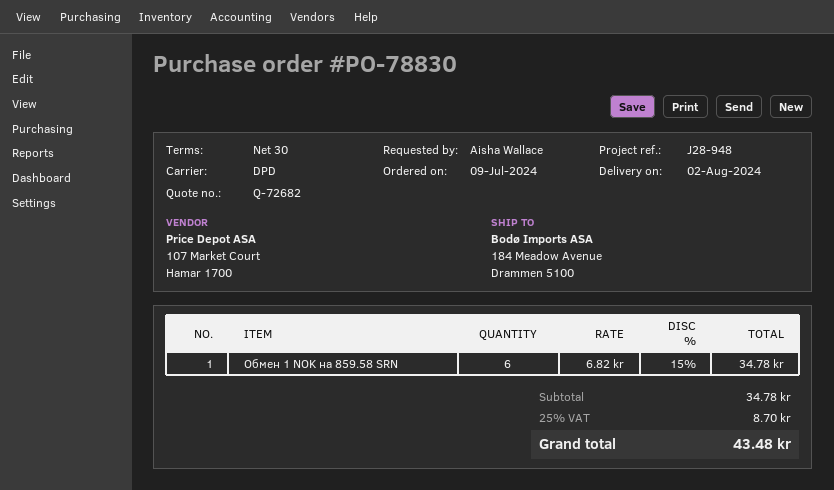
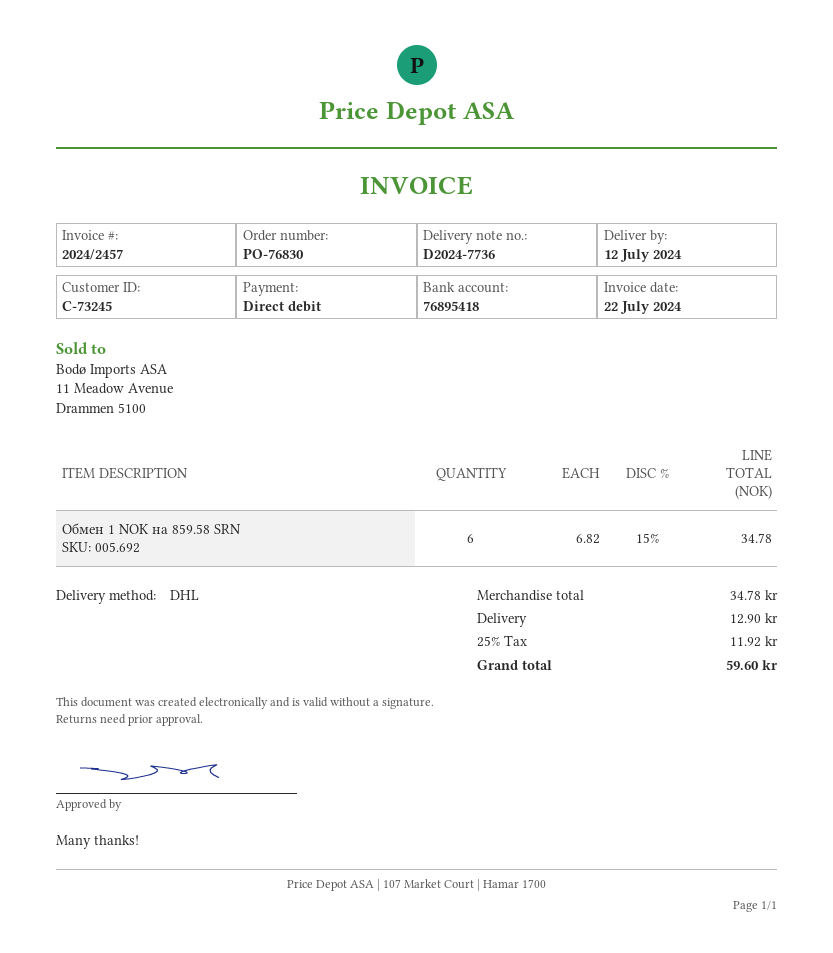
order number: PO-78830 -> PO-76830
delivery date: 2024-08-02 -> 2024-07-12
shipping method: DPD -> DHL
shipping: none -> 12.90
tax: 25% = 8.70 -> 25% = 11.92
total: 43.48 -> 59.60

